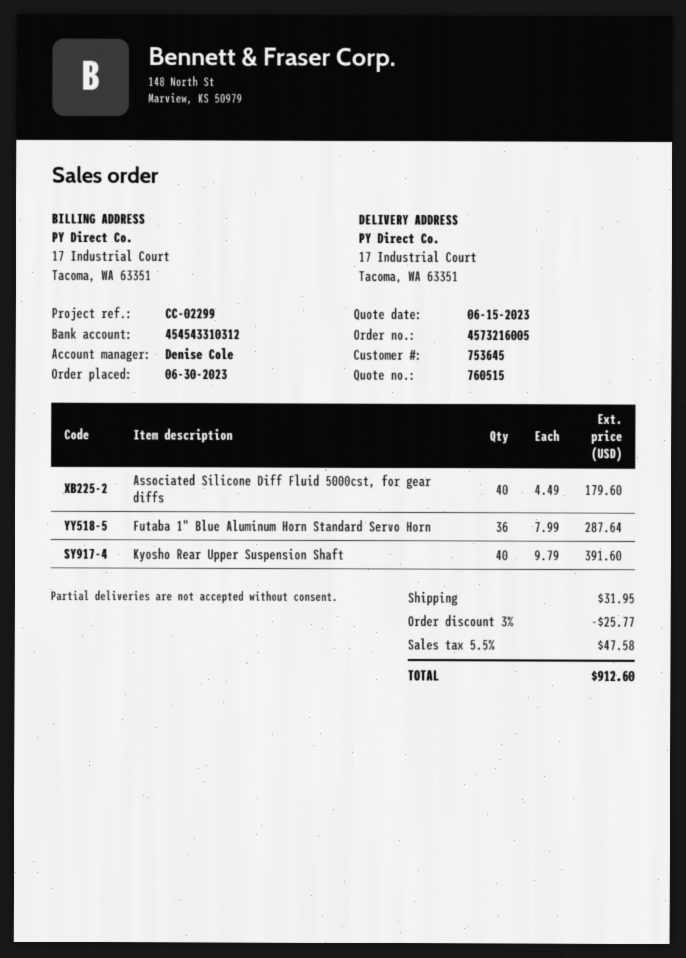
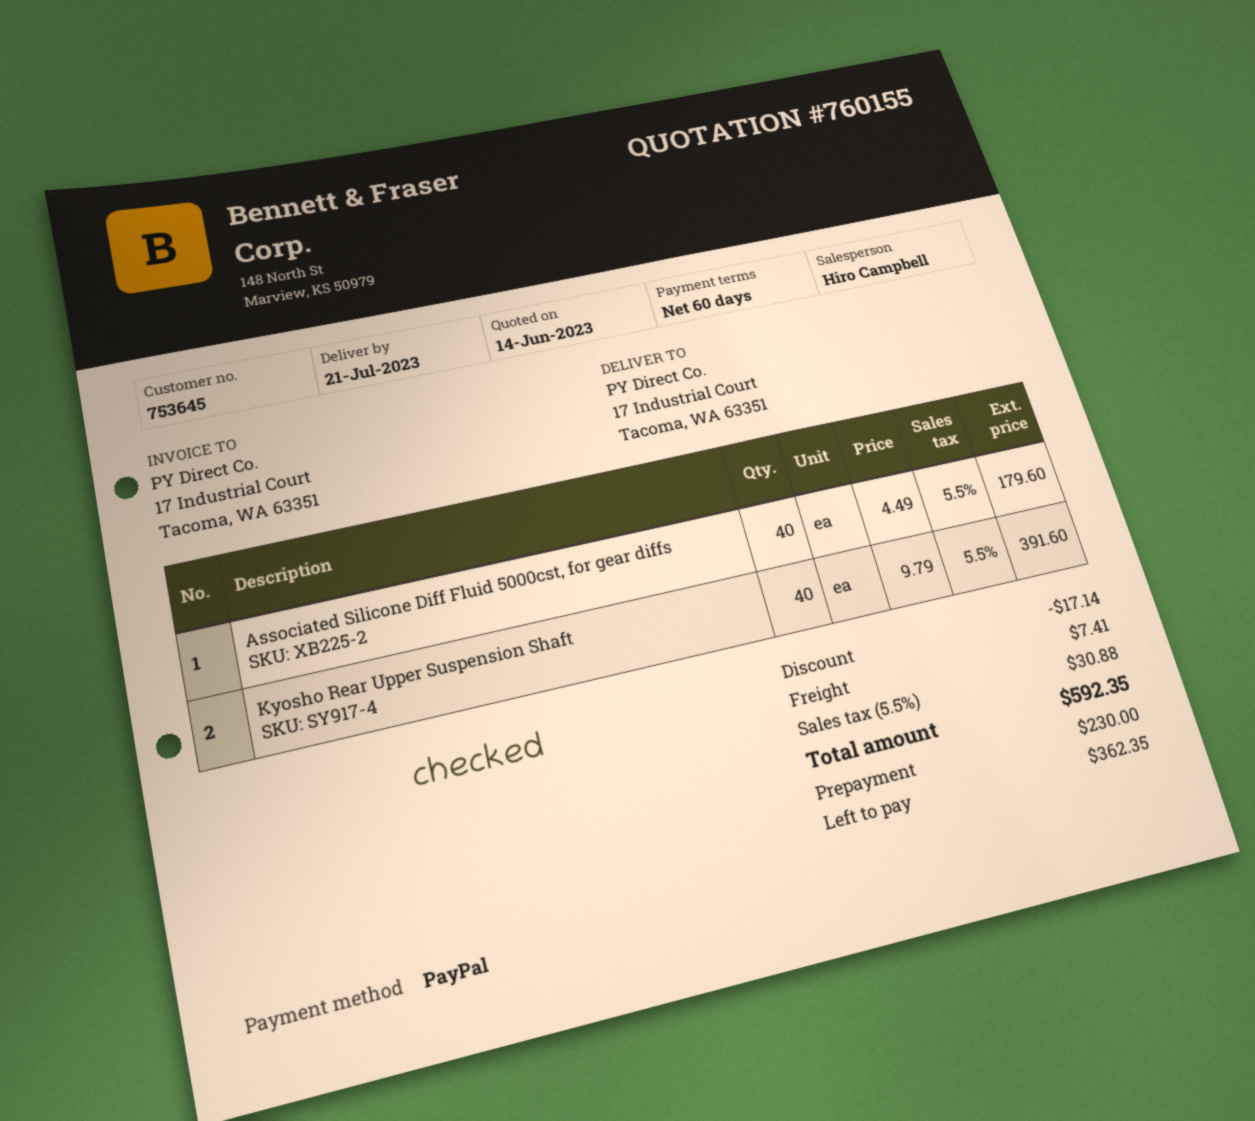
quote number: 760515 -> 760155
quote date: 2023-06-15 -> 2023-06-14
sales rep: Denise Cole -> Hiro Campbell
Futaba 1" Blue Aluminum Horn Standard Servo Horn: 36 x 7.99 = 287.64 -> none
discount: 25.77 -> 17.14
shipping: 31.95 -> 7.41
tax: 5.5% = 47.58 -> 5.5% = 30.88
total: 912.60 -> 592.35

